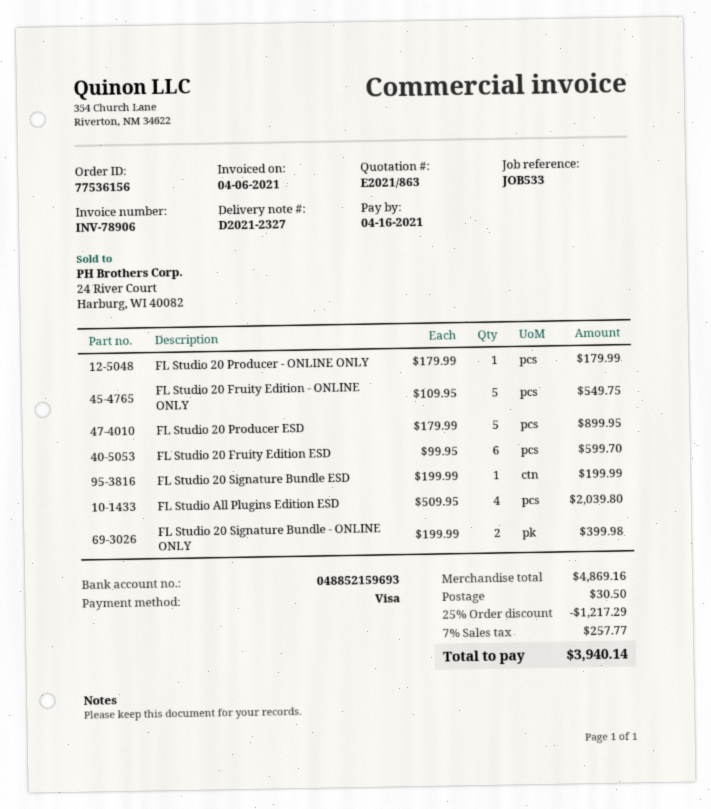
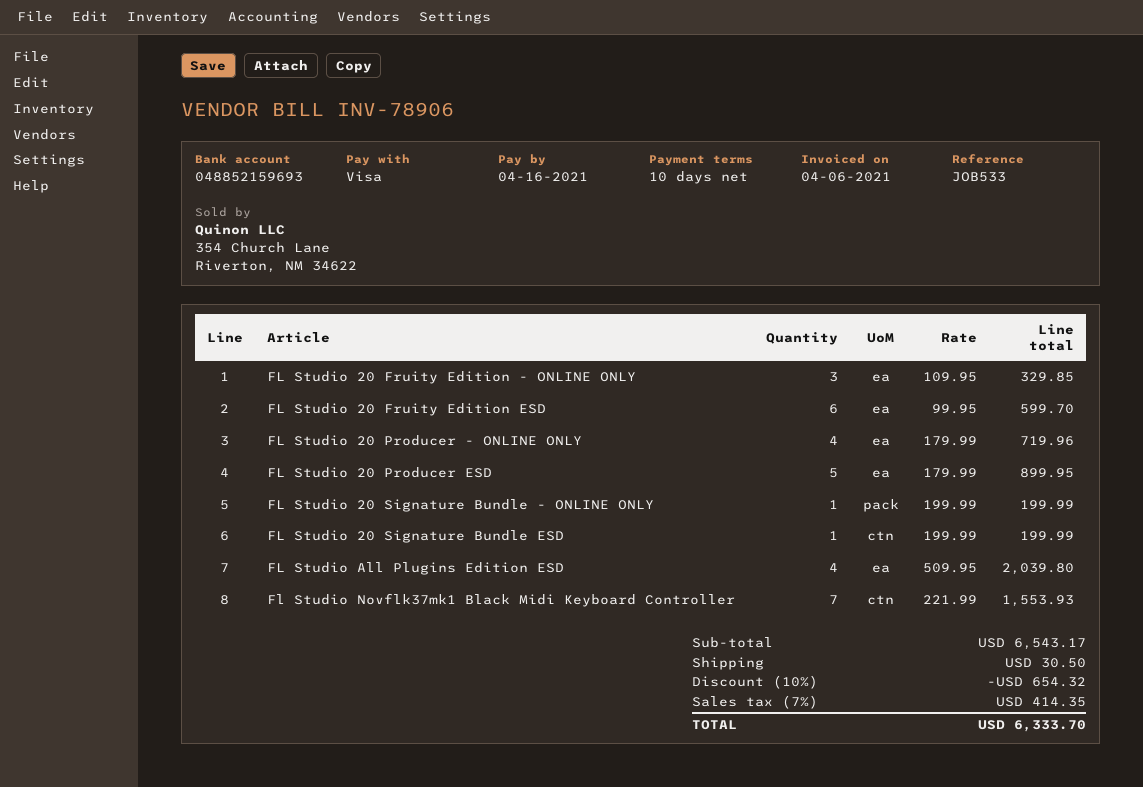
FL Studio 20 Producer - ONLINE ONLY: 1 x 179.99 = 179.99 -> 4 x 179.99 = 719.96
FL Studio 20 Fruity Edition - ONLINE ONLY: 5 x 109.95 = 549.75 -> 3 x 109.95 = 329.85
FL Studio 20 Signature Bundle - ONLINE ONLY: 2 x 199.99 = 399.98 -> 1 x 199.99 = 199.99
Fl Studio Novflk37mk1 Black Midi Keyboard Controller: none -> 7 x 221.99 = 1553.93
subtotal: 4869.16 -> 6543.17
discount: 25% = 1217.29 -> 10% = 654.32
tax: 7% = 257.77 -> 7% = 414.35
total: 3940.14 -> 6333.70

